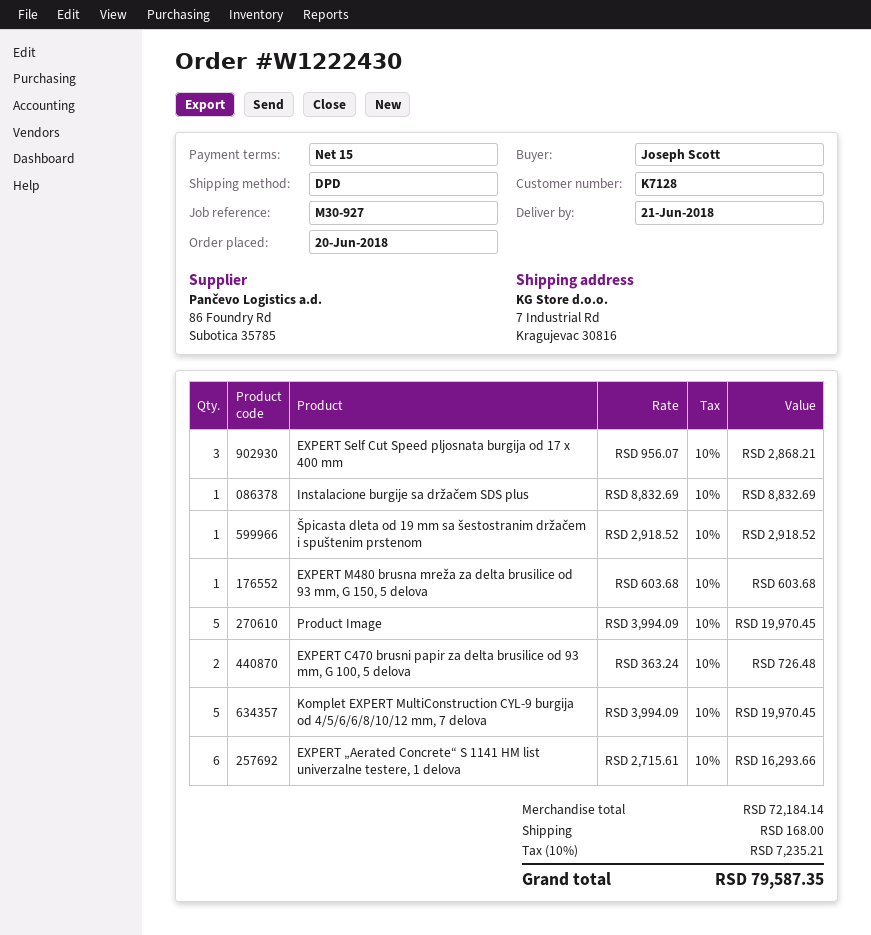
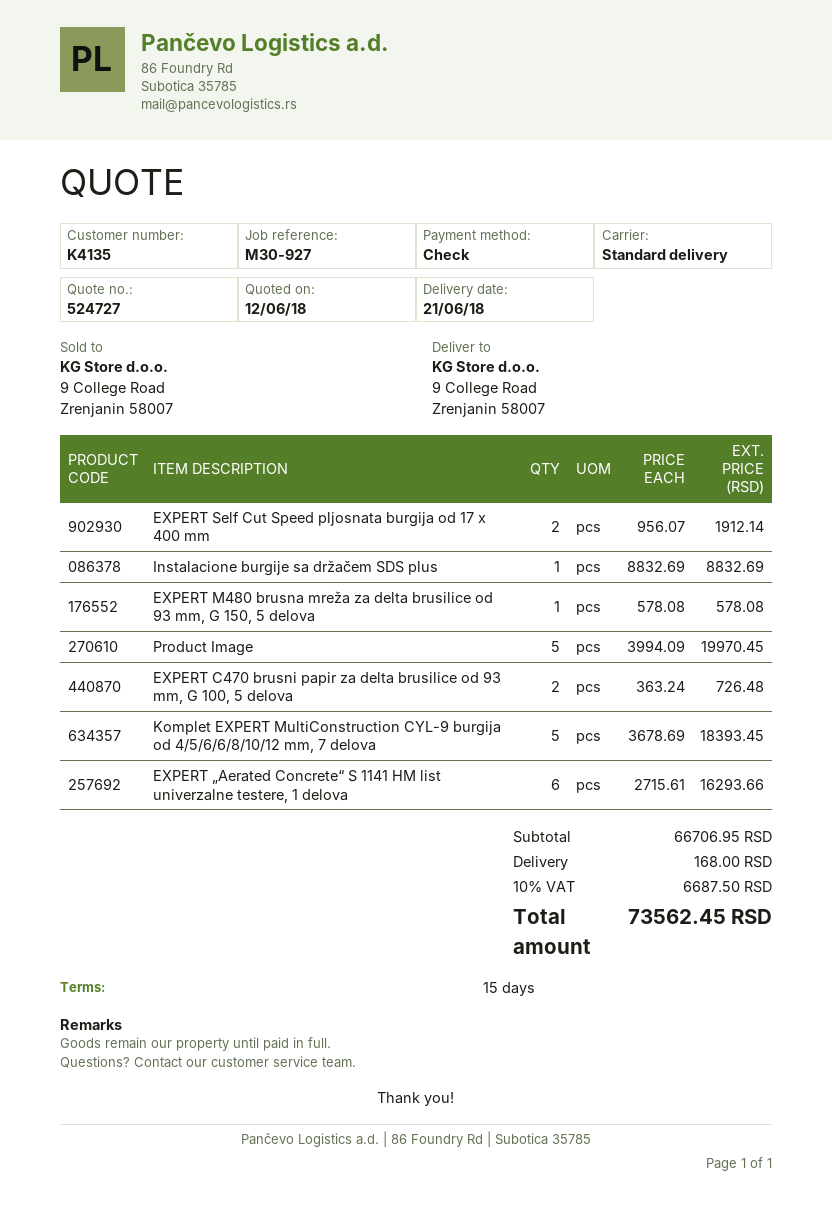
customer number: K7128 -> K4135
shipping method: DPD -> standard
ship to: 7 Industrial Rd, Kragujevac 30816 -> 9 College Road, Zrenjanin 58007
EXPERT Self Cut Speed pljosnata burgija od 17 x 400 mm: 3 x 956.07 = 2868.21 -> 2 x 956.07 = 1912.14
Špicasta dleta od 19 mm sa šestostranim držačem i spuštenim prstenom: 1 x 2918.52 = 2918.52 -> none
EXPERT M480 brusna mreža za delta brusilice od 93 mm, G 150, 5 delova: 1 x 603.68 = 603.68 -> 1 x 578.08 = 578.08
Komplet EXPERT MultiConstruction CYL-9 burgija od 4/5/6/6/8/10/12 mm, 7 delova: 5 x 3994.09 = 19970.45 -> 5 x 3678.69 = 18393.45
subtotal: 72184.14 -> 66706.95
tax: 10% = 7235.21 -> 10% = 6687.50
total: 79587.35 -> 73562.45

